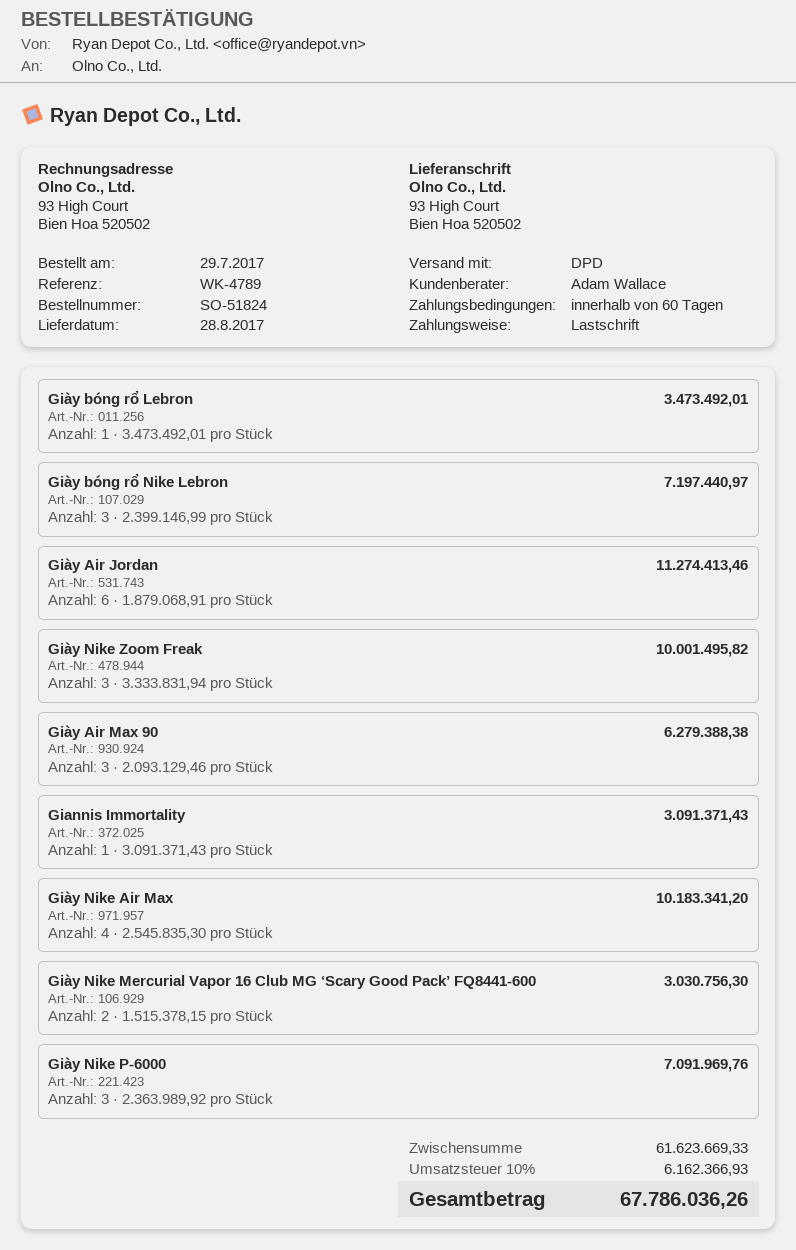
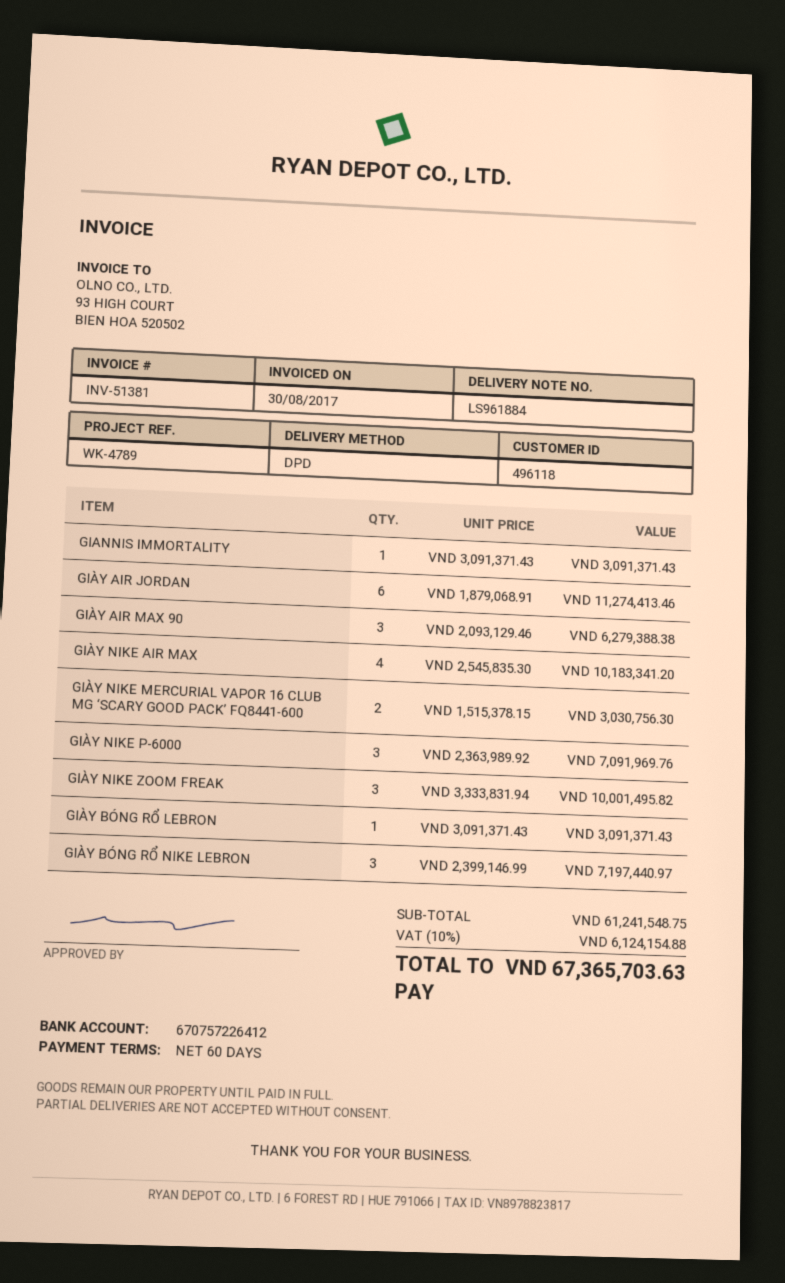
Giày bóng rổ Lebron: 1 x 3473492.01 = 3473492.01 -> 1 x 3091371.43 = 3091371.43
subtotal: 61623669.33 -> 61241548.75
tax: 10% = 6162366.93 -> 10% = 6124154.88
total: 67786036.26 -> 67365703.63

